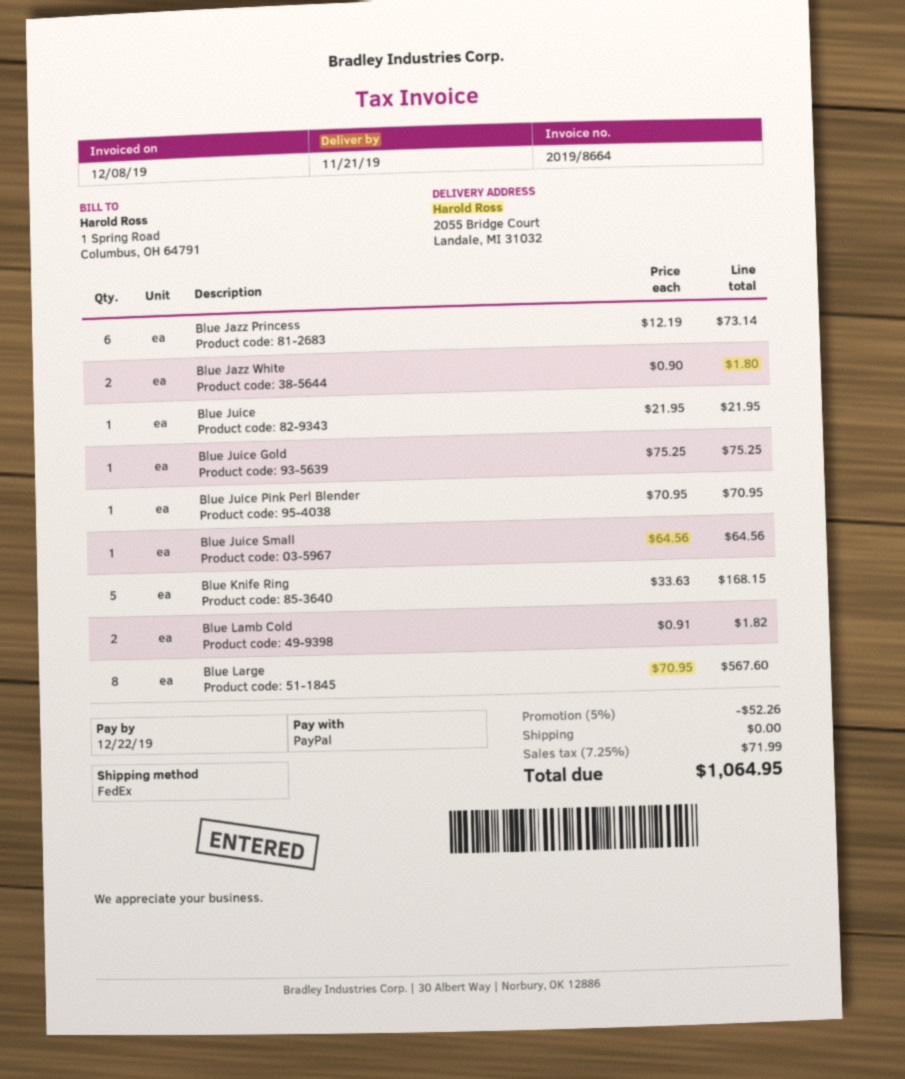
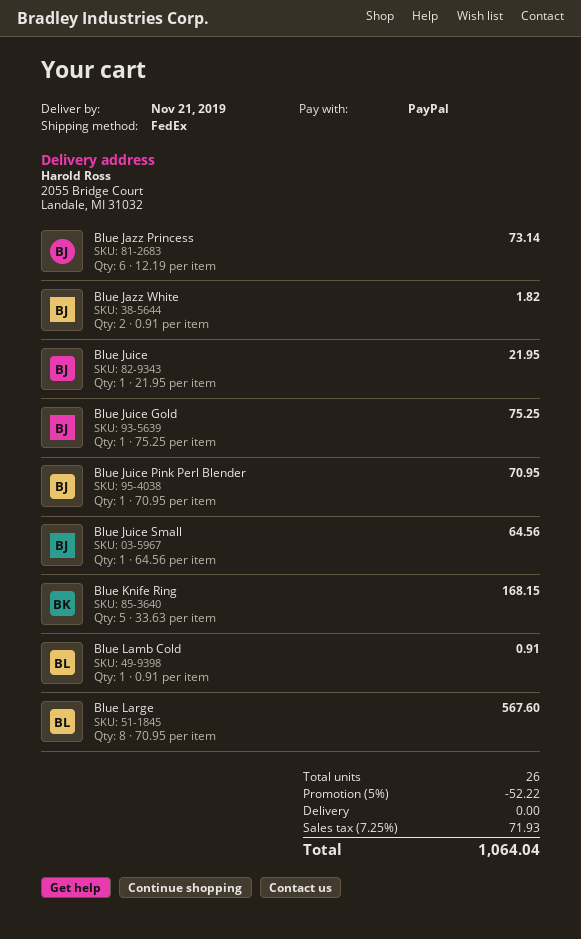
Blue Jazz White: 2 x 0.90 = 1.80 -> 2 x 0.91 = 1.82
Blue Lamb Cold: 2 x 0.91 = 1.82 -> 1 x 0.91 = 0.91
discount: 5% = 52.26 -> 5% = 52.22
tax: 7.25% = 71.99 -> 7.25% = 71.93
total: 1064.95 -> 1064.04

